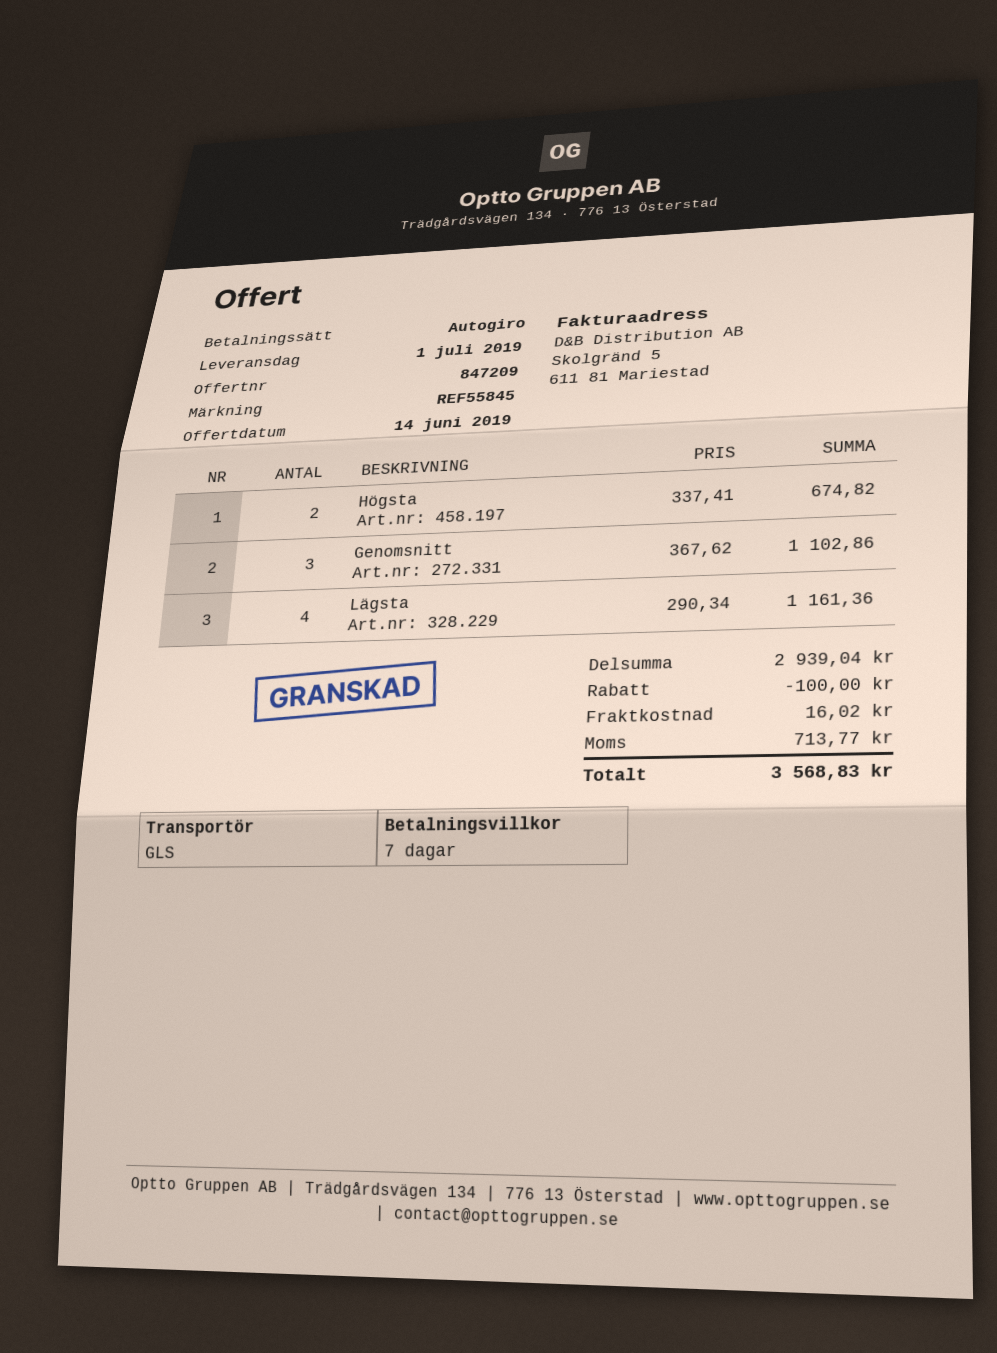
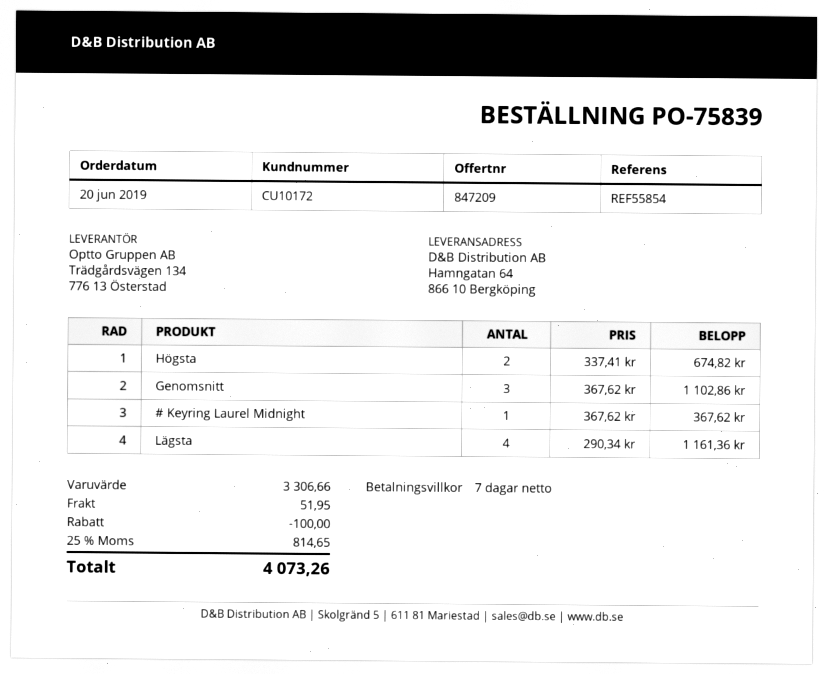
reference: REF55845 -> REF55854
# Keyring Laurel Midnight: none -> 1 x 367.62 = 367.62
subtotal: 2939.04 -> 3306.66
shipping: 16.02 -> 51.95
tax: 713.77 -> 814.65
total: 3568.83 -> 4073.26

